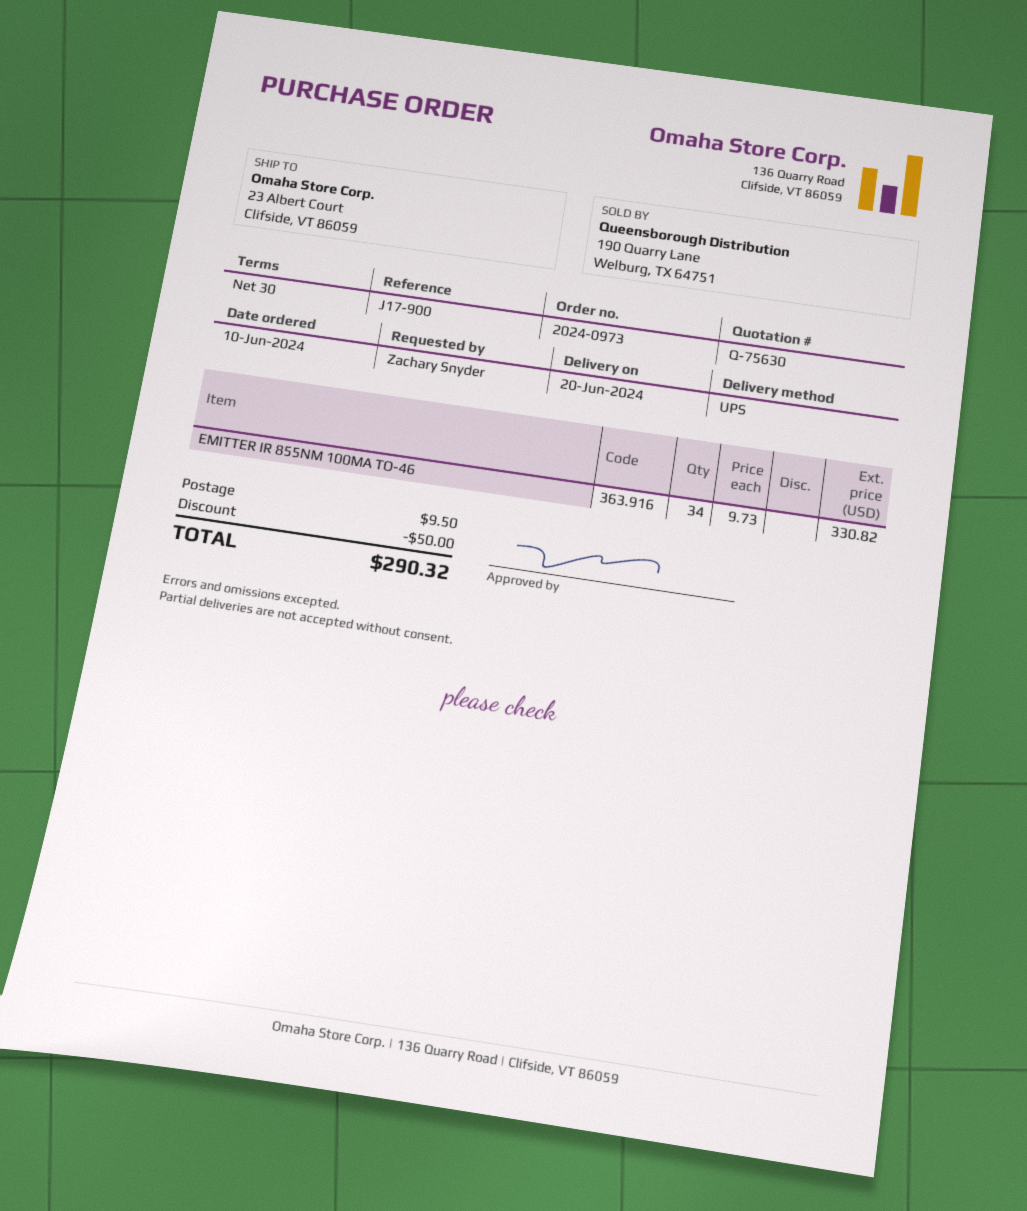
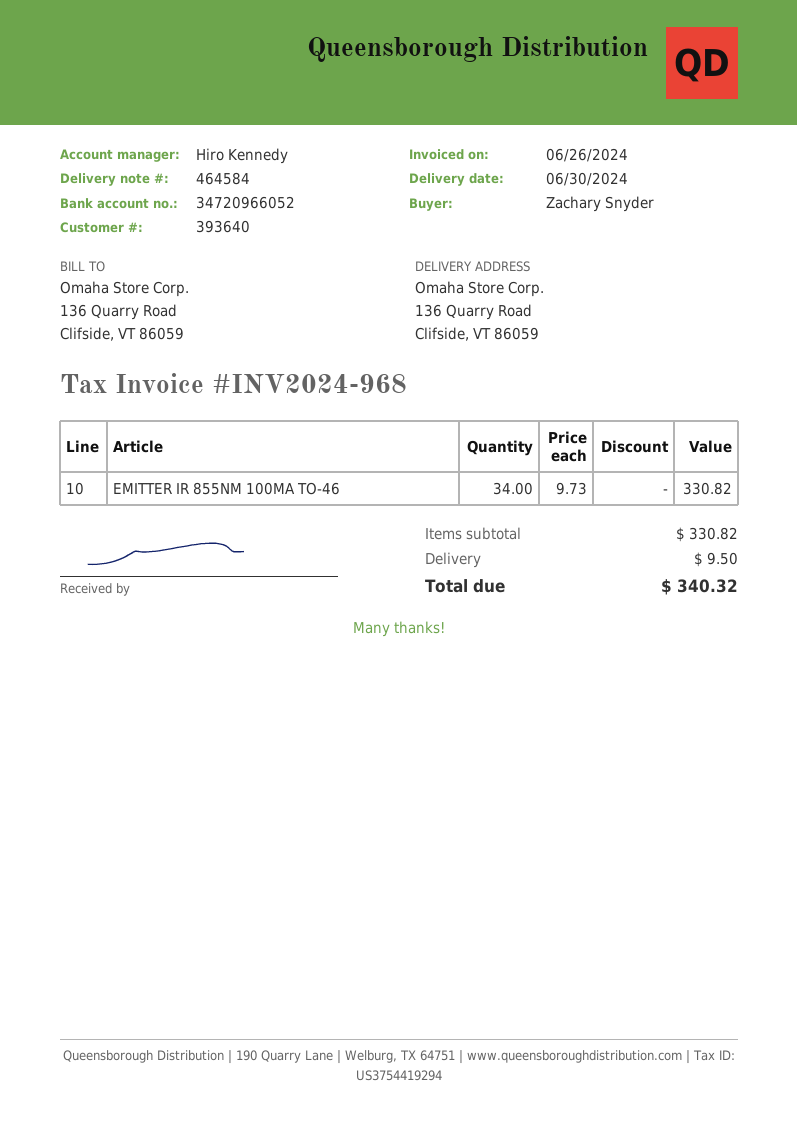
delivery date: 2024-06-20 -> 2024-06-30
ship to: 23 Albert Court, Clifside, VT 86059 -> 136 Quarry Road, Clifside, VT 86059
discount: 50.00 -> none
total: 290.32 -> 340.32

